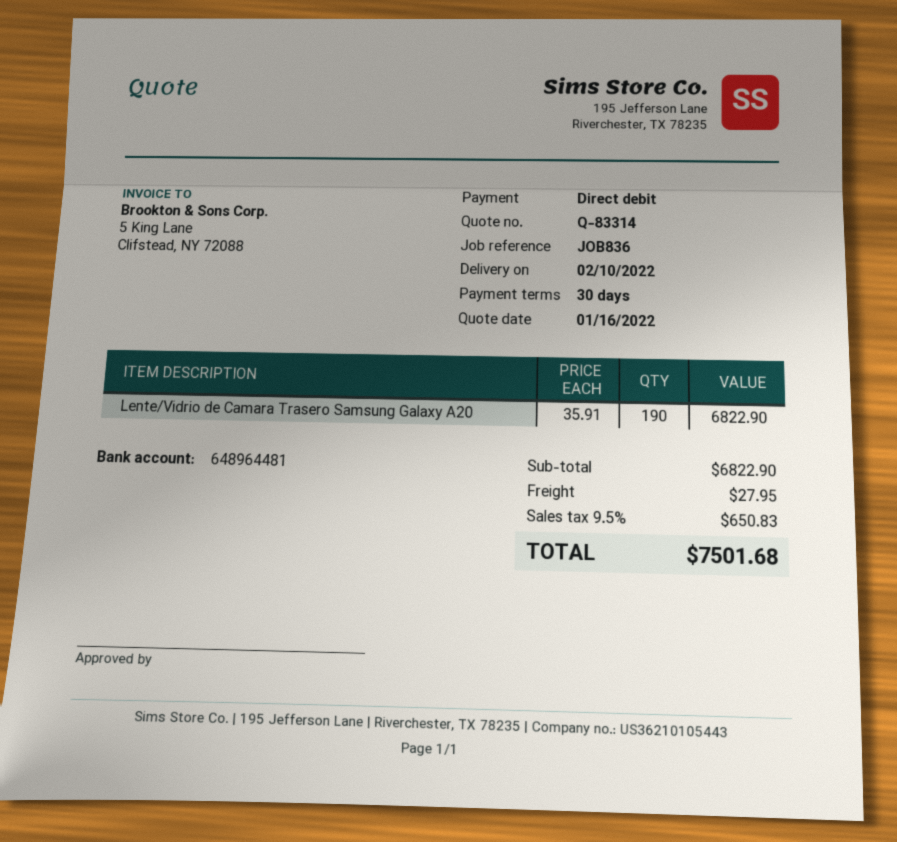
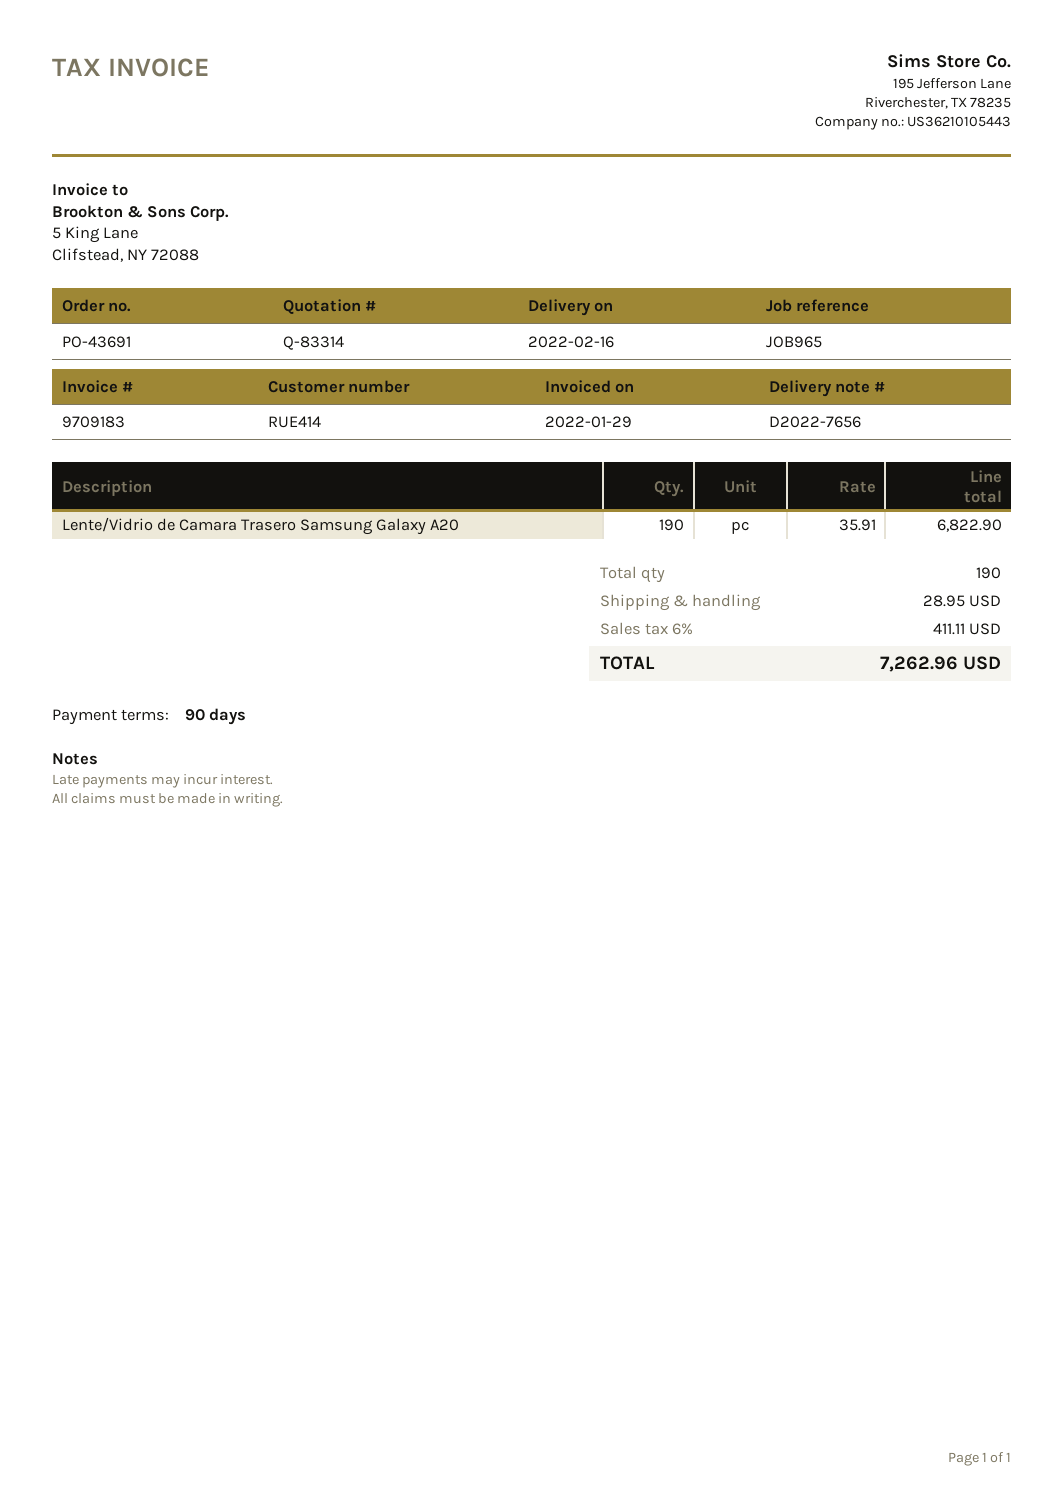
delivery date: 2022-02-10 -> 2022-02-16
payment terms: 30 days -> 90 days
reference: JOB836 -> JOB965
shipping: 27.95 -> 28.95
tax: 9.5% = 650.83 -> 6% = 411.11
total: 7501.68 -> 7262.96

